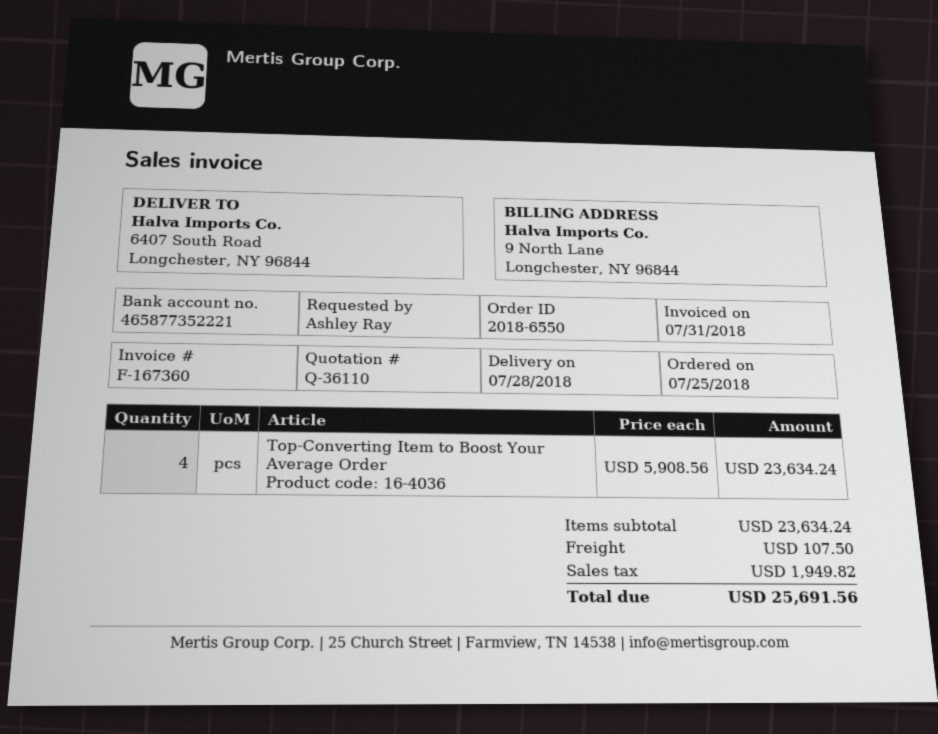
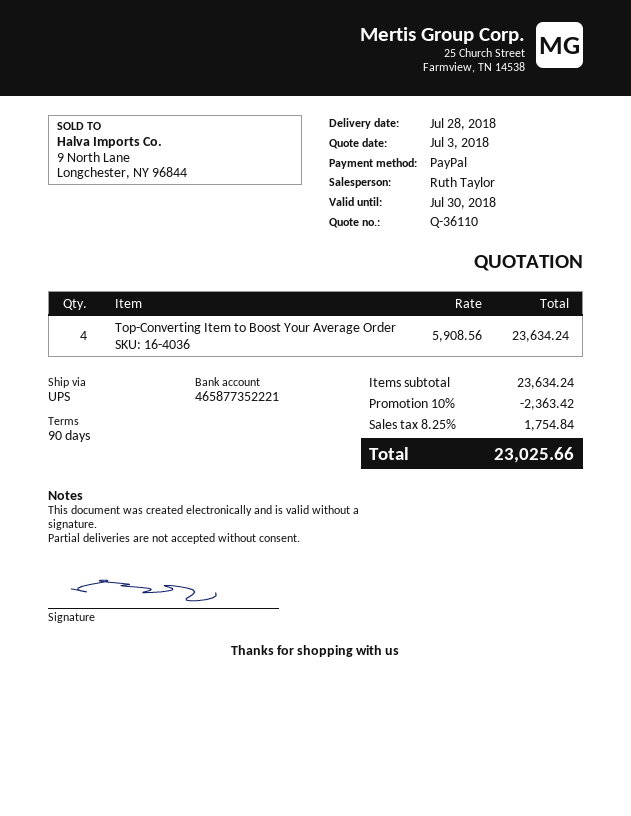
discount: none -> 10% = 2363.42
shipping: 107.50 -> none
tax: 1949.82 -> 1754.84
total: 25691.56 -> 23025.66

